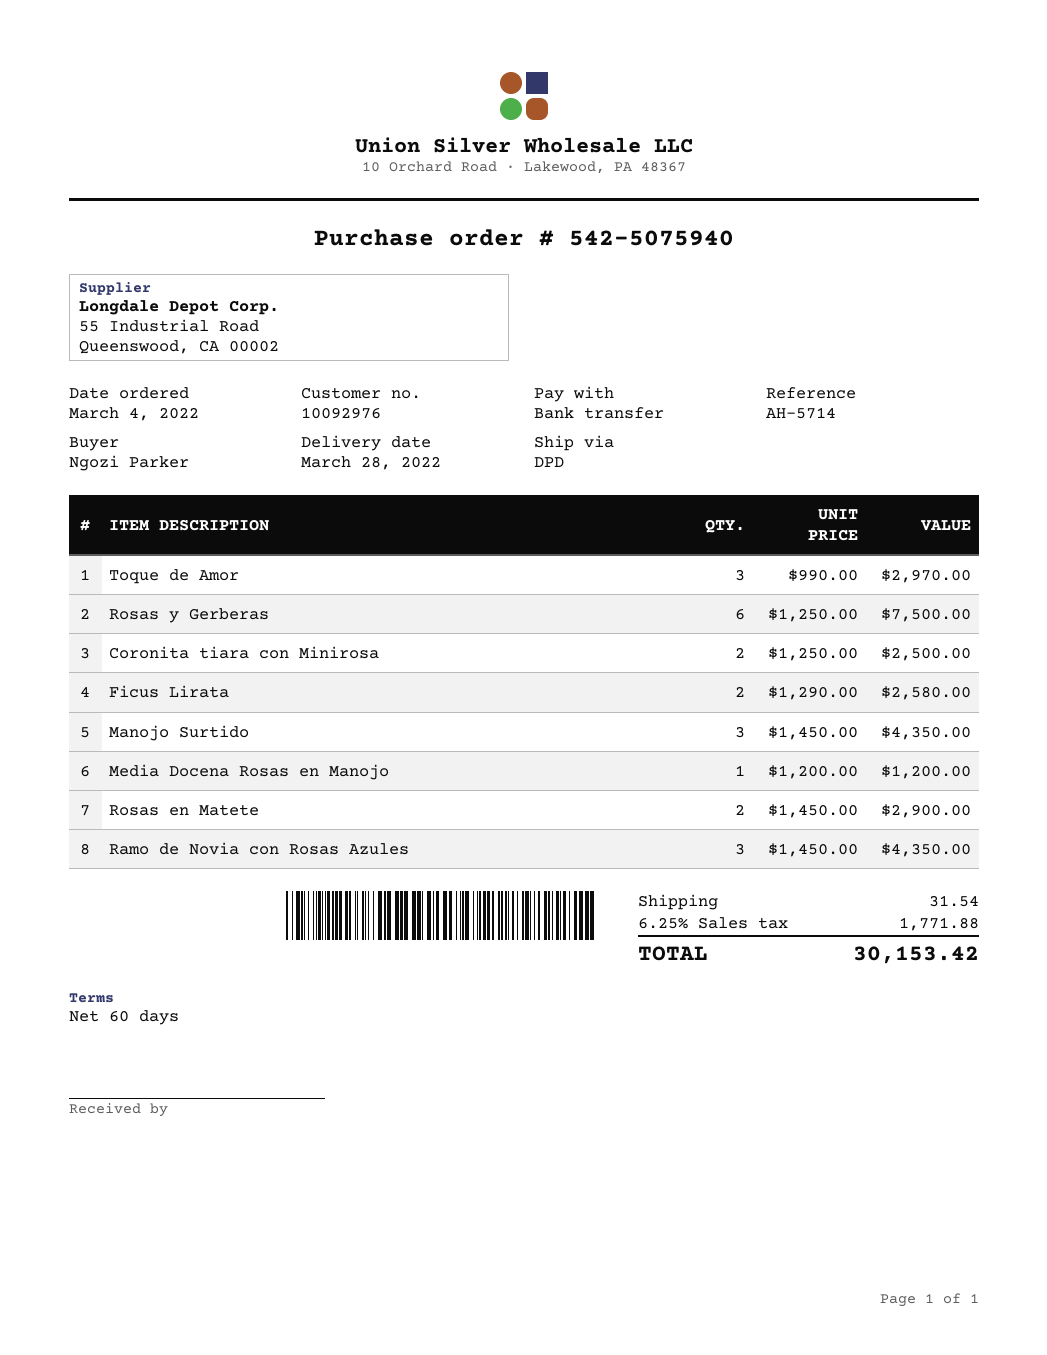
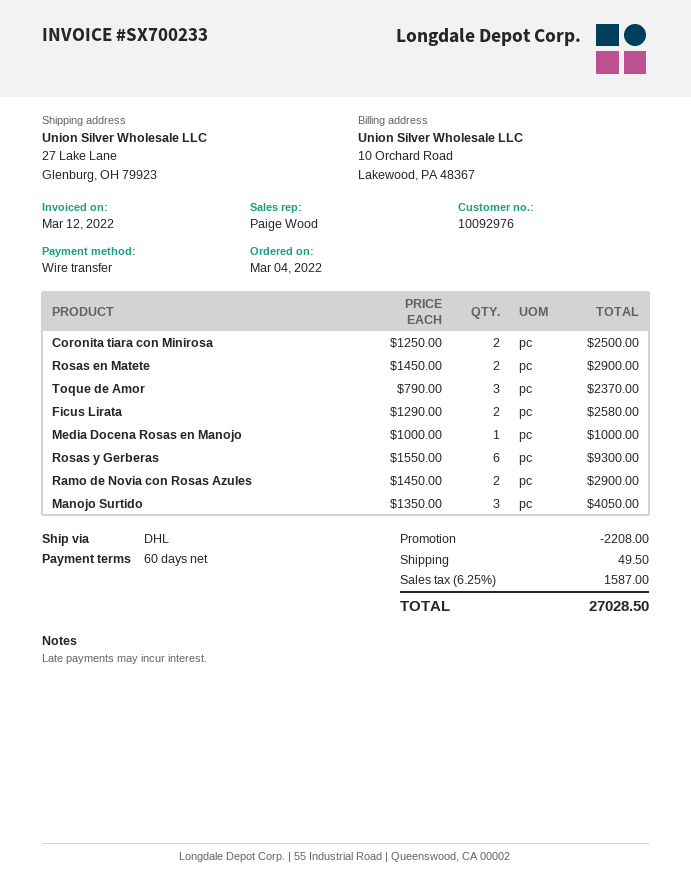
shipping method: DPD -> DHL
Toque de Amor: 3 x 990.00 = 2970.00 -> 3 x 790.00 = 2370.00
Rosas y Gerberas: 6 x 1250.00 = 7500.00 -> 6 x 1550.00 = 9300.00
Manojo Surtido: 3 x 1450.00 = 4350.00 -> 3 x 1350.00 = 4050.00
Media Docena Rosas en Manojo: 1 x 1200.00 = 1200.00 -> 1 x 1000.00 = 1000.00
Ramo de Novia con Rosas Azules: 3 x 1450.00 = 4350.00 -> 2 x 1450.00 = 2900.00
discount: none -> 2208.00
shipping: 31.54 -> 49.50
tax: 6.25% = 1771.88 -> 6.25% = 1587.00
total: 30153.42 -> 27028.50

